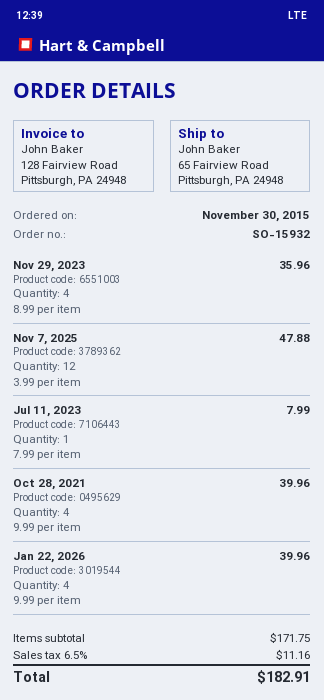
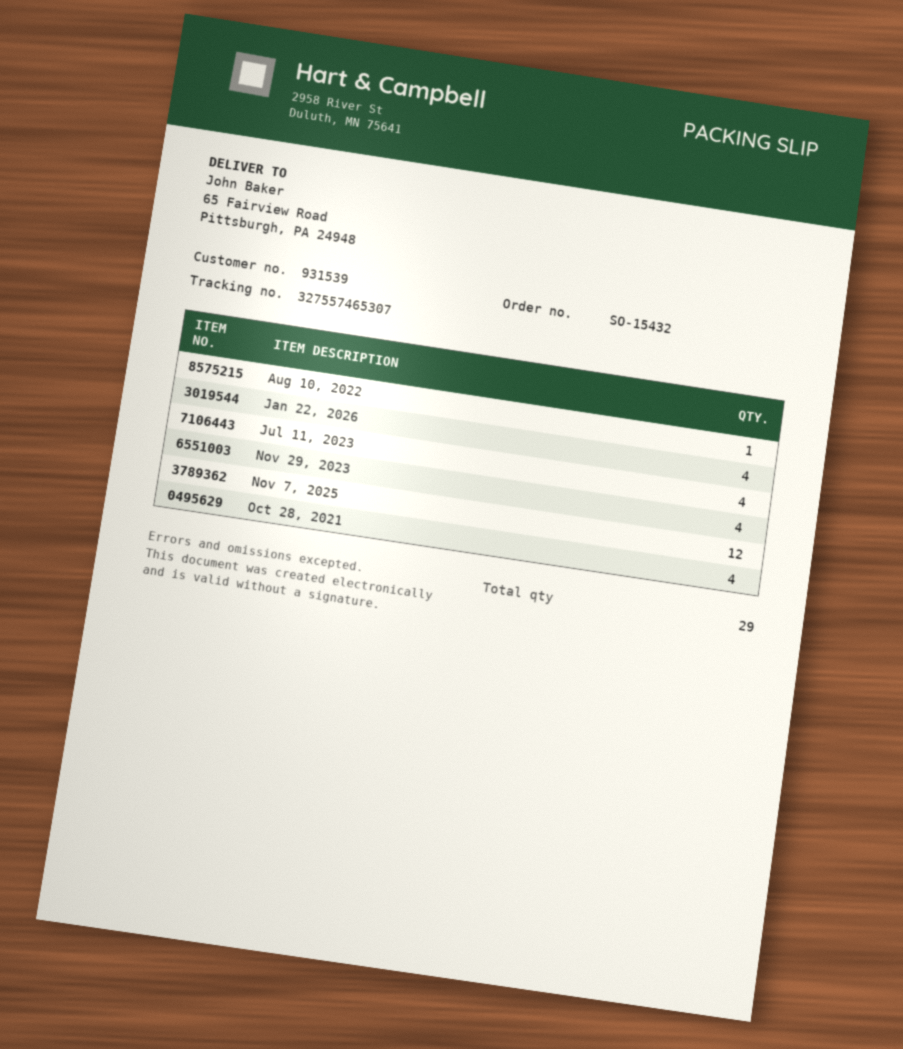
order number: SO-15932 -> SO-15432
Jul 11, 2023: 1 -> 4
Aug 10, 2022: none -> 1

